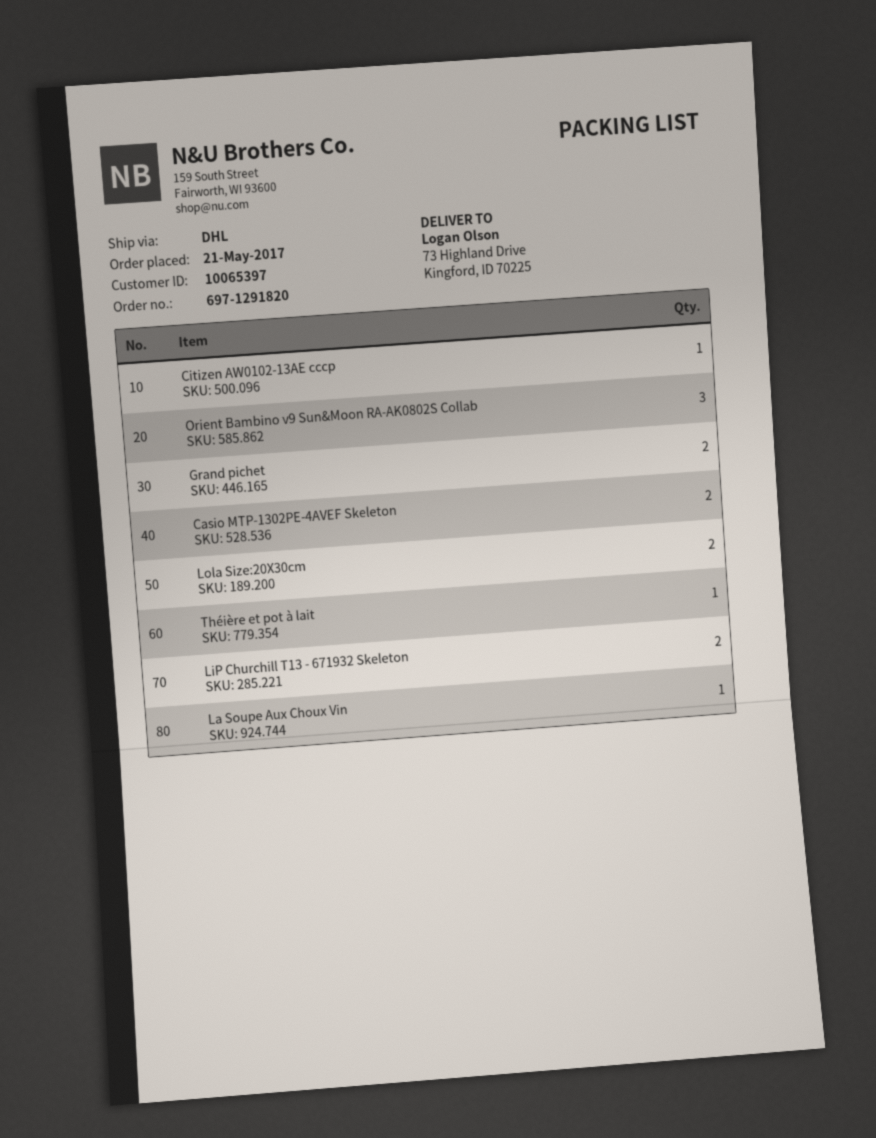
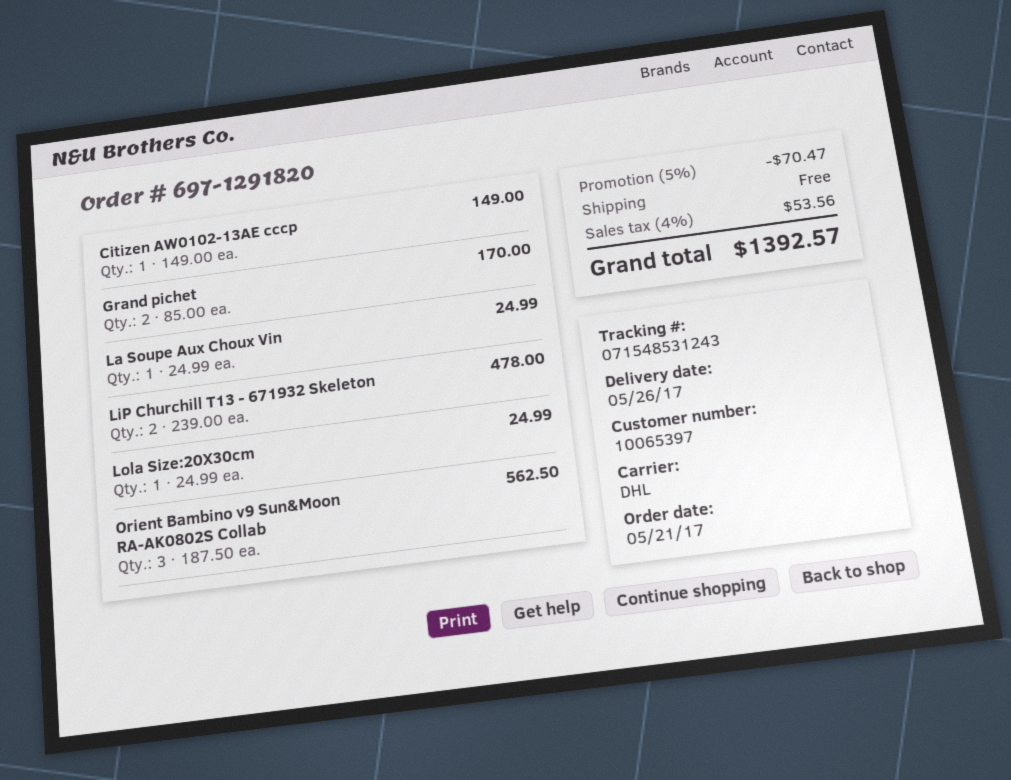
Casio MTP-1302PE-4AVEF Skeleton: 2 -> none
Lola Size:20X30cm: 2 -> 1
Théière et pot à lait: 1 -> none

